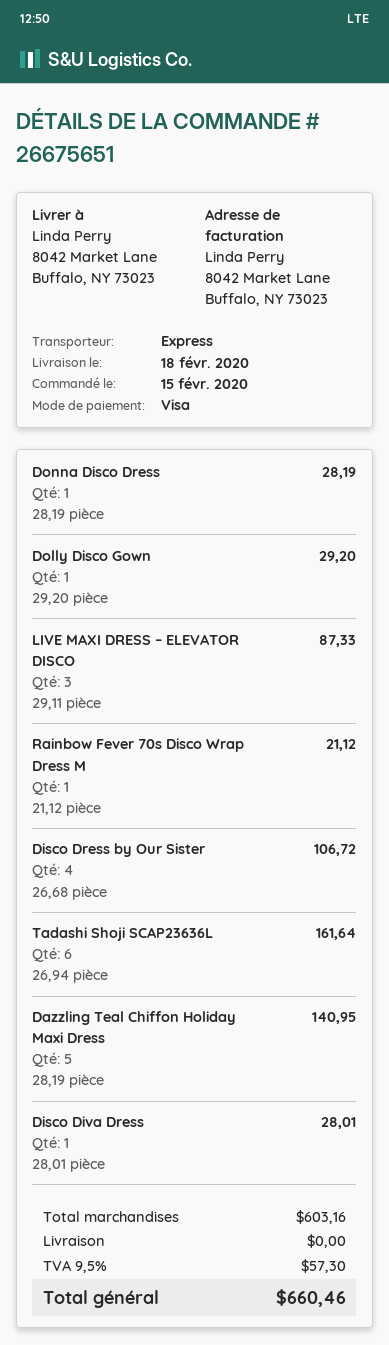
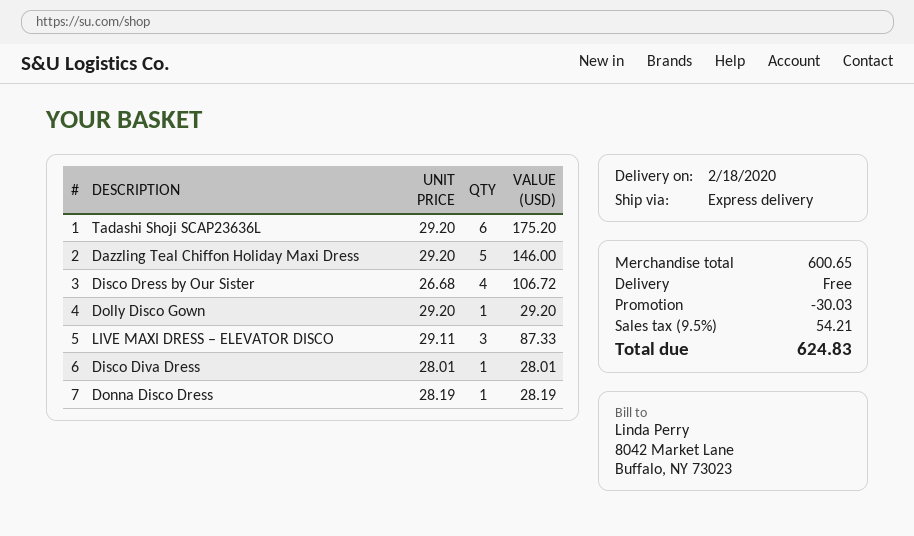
Rainbow Fever 70s Disco Wrap Dress M: 1 x 21.12 = 21.12 -> none
Tadashi Shoji SCAP23636L: 6 x 26.94 = 161.64 -> 6 x 29.20 = 175.20
Dazzling Teal Chiffon Holiday Maxi Dress: 5 x 28.19 = 140.95 -> 5 x 29.20 = 146.00
subtotal: 603.16 -> 600.65
discount: none -> 30.03
tax: 9.5% = 57.30 -> 9.5% = 54.21
total: 660.46 -> 624.83

